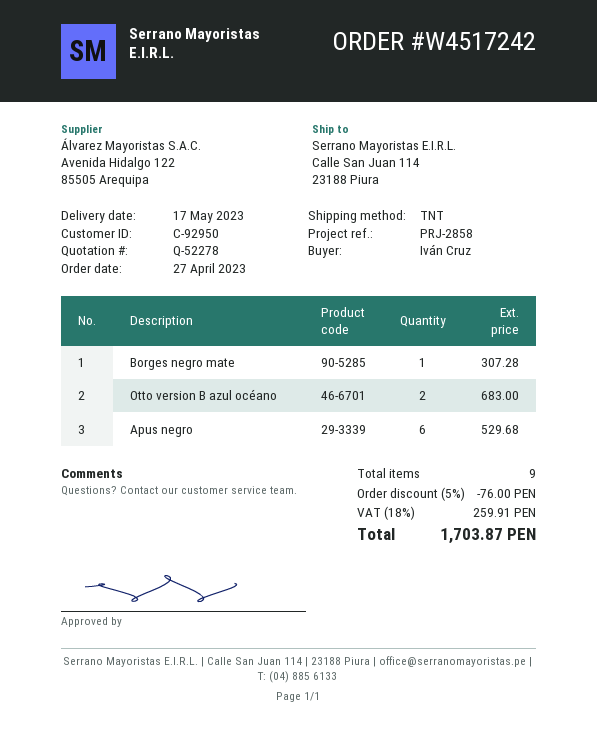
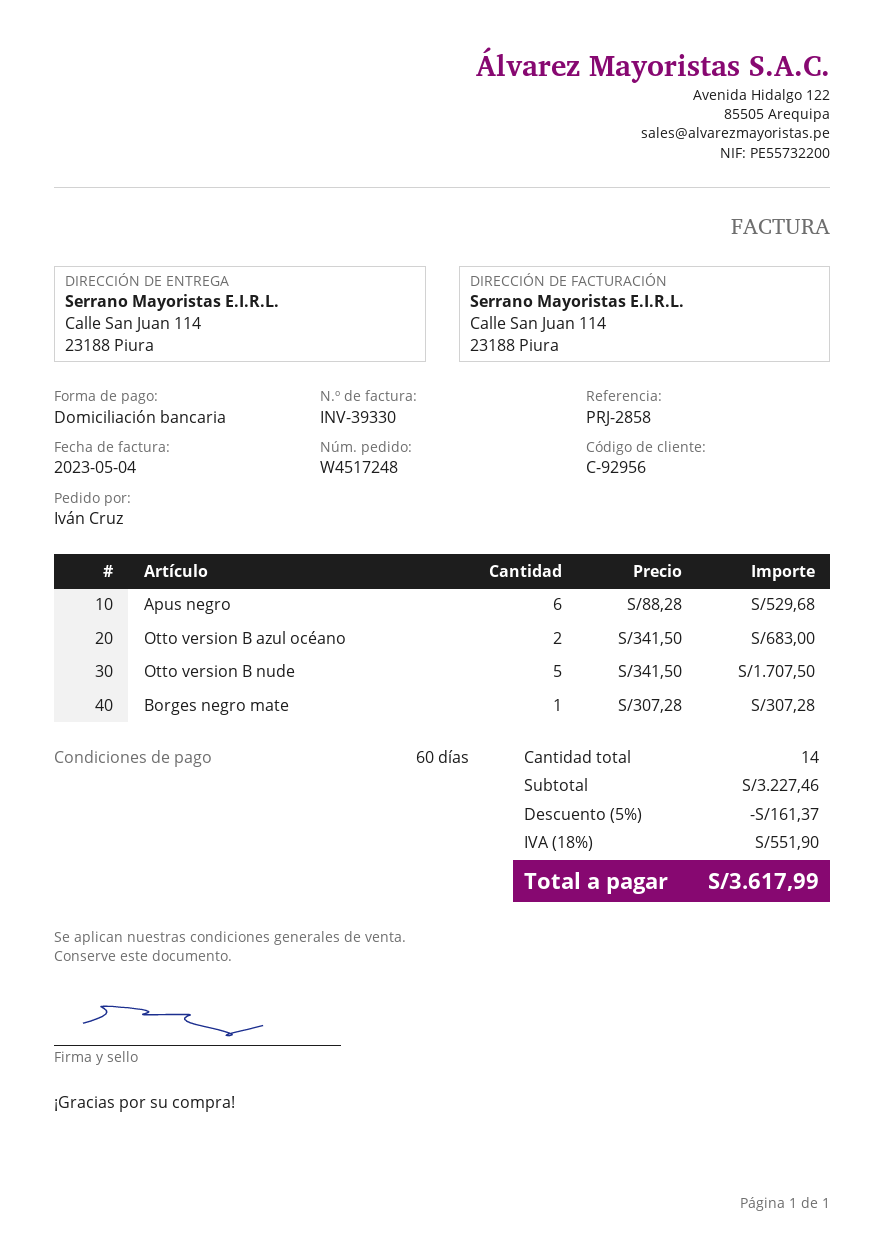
order number: W4517242 -> W4517248
customer number: C-92950 -> C-92956
Otto version B nude: none -> 5 for 1707.50
total quantity: 9 -> 14
discount: 5% = 76.00 -> 5% = 161.37
tax: 18% = 259.91 -> 18% = 551.90
total: 1703.87 -> 3617.99

